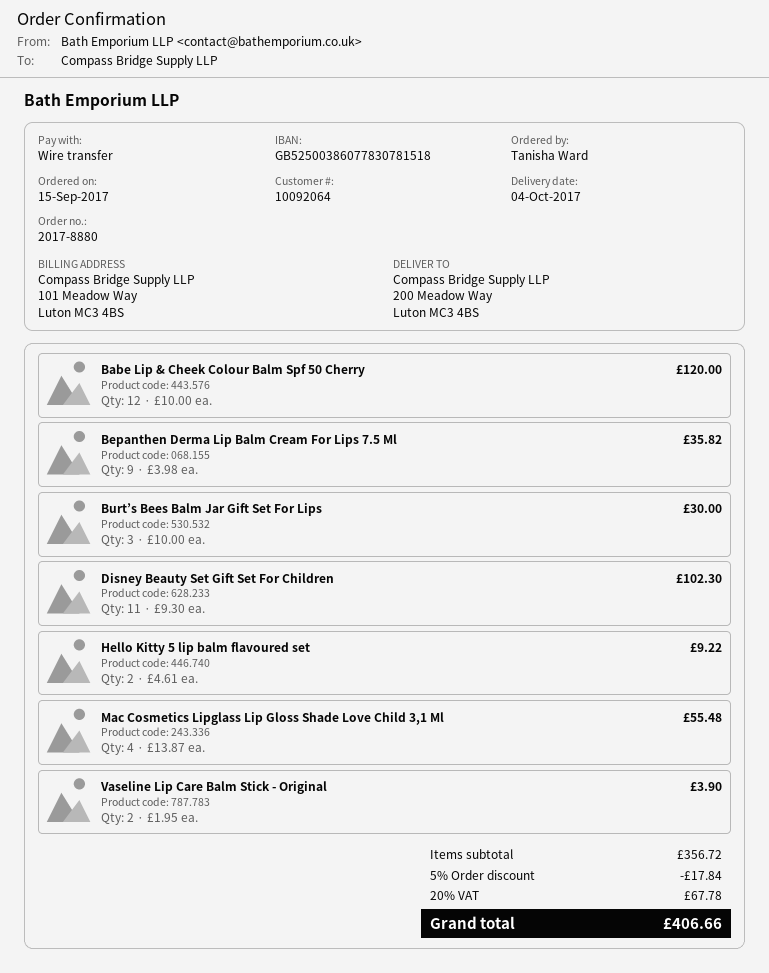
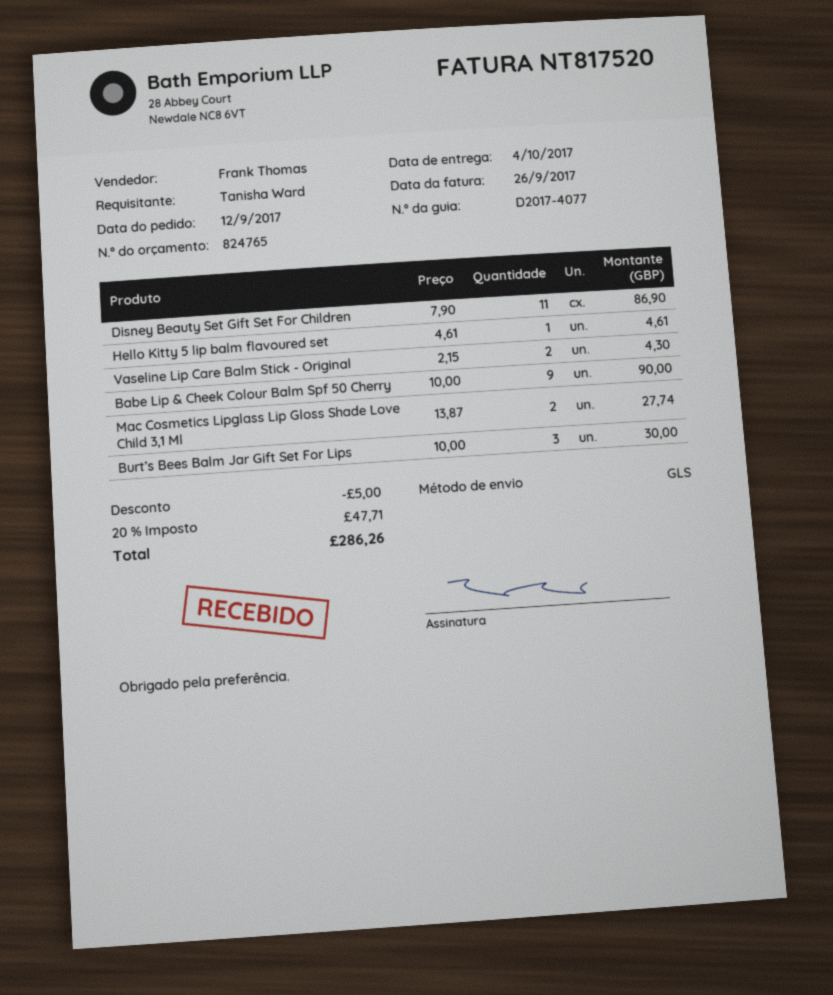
order date: 2017-09-15 -> 2017-09-12
Babe Lip & Cheek Colour Balm Spf 50 Cherry: 12 x 10.00 = 120.00 -> 9 x 10.00 = 90.00
Bepanthen Derma Lip Balm Cream For Lips 7.5 Ml: 9 x 3.98 = 35.82 -> none
Disney Beauty Set Gift Set For Children: 11 x 9.30 = 102.30 -> 11 x 7.90 = 86.90
Hello Kitty 5 lip balm flavoured set: 2 x 4.61 = 9.22 -> 1 x 4.61 = 4.61
Mac Cosmetics Lipglass Lip Gloss Shade Love Child 3,1 Ml: 4 x 13.87 = 55.48 -> 2 x 13.87 = 27.74
Vaseline Lip Care Balm Stick - Original: 2 x 1.95 = 3.90 -> 2 x 2.15 = 4.30
discount: 17.84 -> 5.00
tax: 20% = 67.78 -> 20% = 47.71
total: 406.66 -> 286.26

